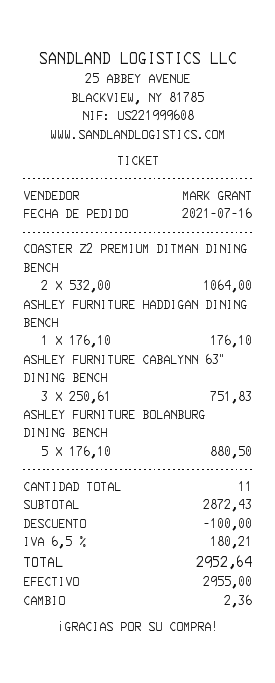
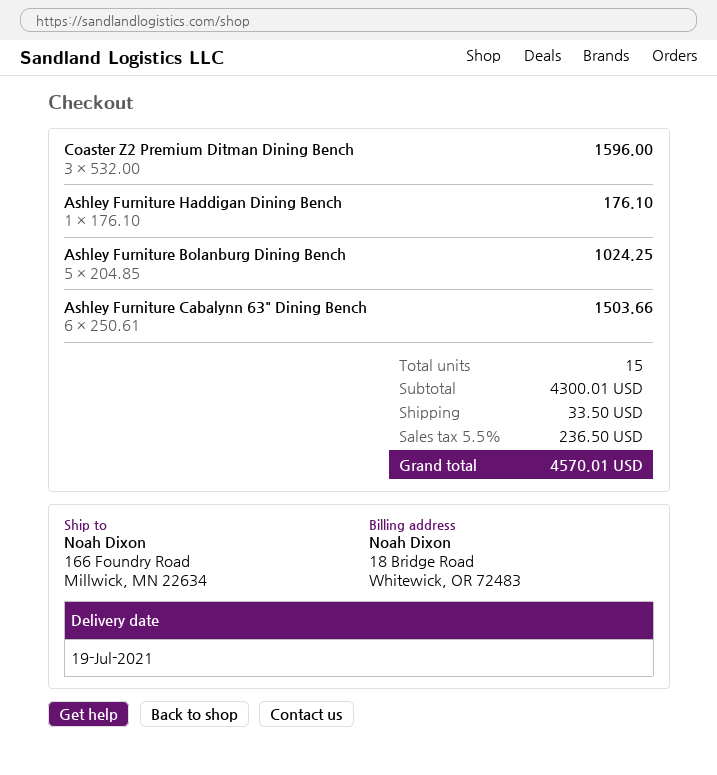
COASTER Z2 PREMIUM DITMAN DINING BENCH: 2 x 532.00 = 1064.00 -> 3 x 532.00 = 1596.00
ASHLEY FURNITURE CABALYNN 63" DINING BENCH: 3 x 250.61 = 751.83 -> 6 x 250.61 = 1503.66
ASHLEY FURNITURE BOLANBURG DINING BENCH: 5 x 176.10 = 880.50 -> 5 x 204.85 = 1024.25
total quantity: 11 -> 15
subtotal: 2872.43 -> 4300.01
discount: 100.00 -> none
shipping: none -> 33.50
tax: 6.5% = 180.21 -> 5.5% = 236.50
total: 2952.64 -> 4570.01

